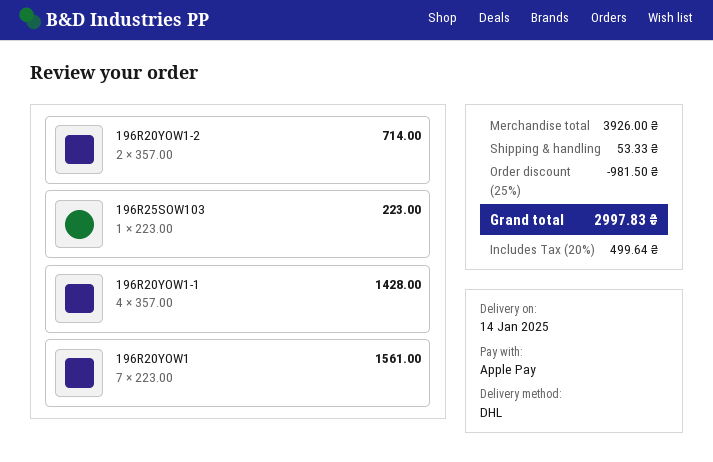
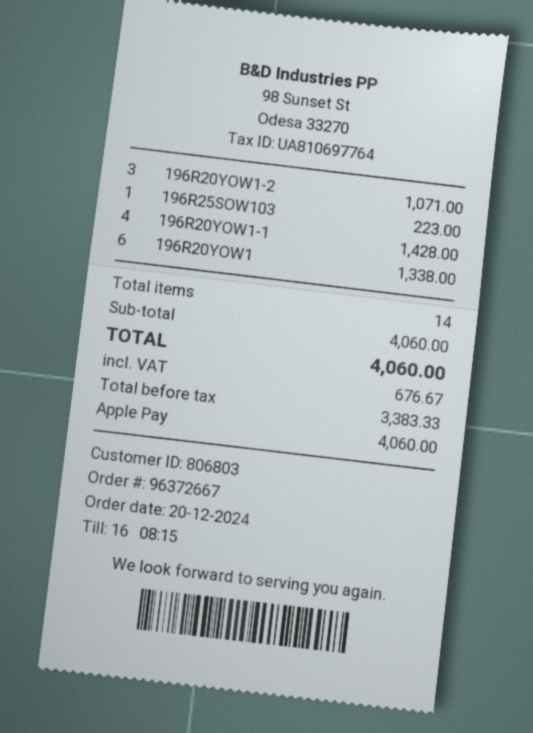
196R20YOW1-2: 2 for 714.00 -> 3 for 1071.00
196R20YOW1: 7 for 1561.00 -> 6 for 1338.00
subtotal: 3926.00 -> 4060.00
discount: 25% = 981.50 -> none
shipping: 53.33 -> none
tax: 499.64 -> 676.67
total: 2997.83 -> 4060.00

